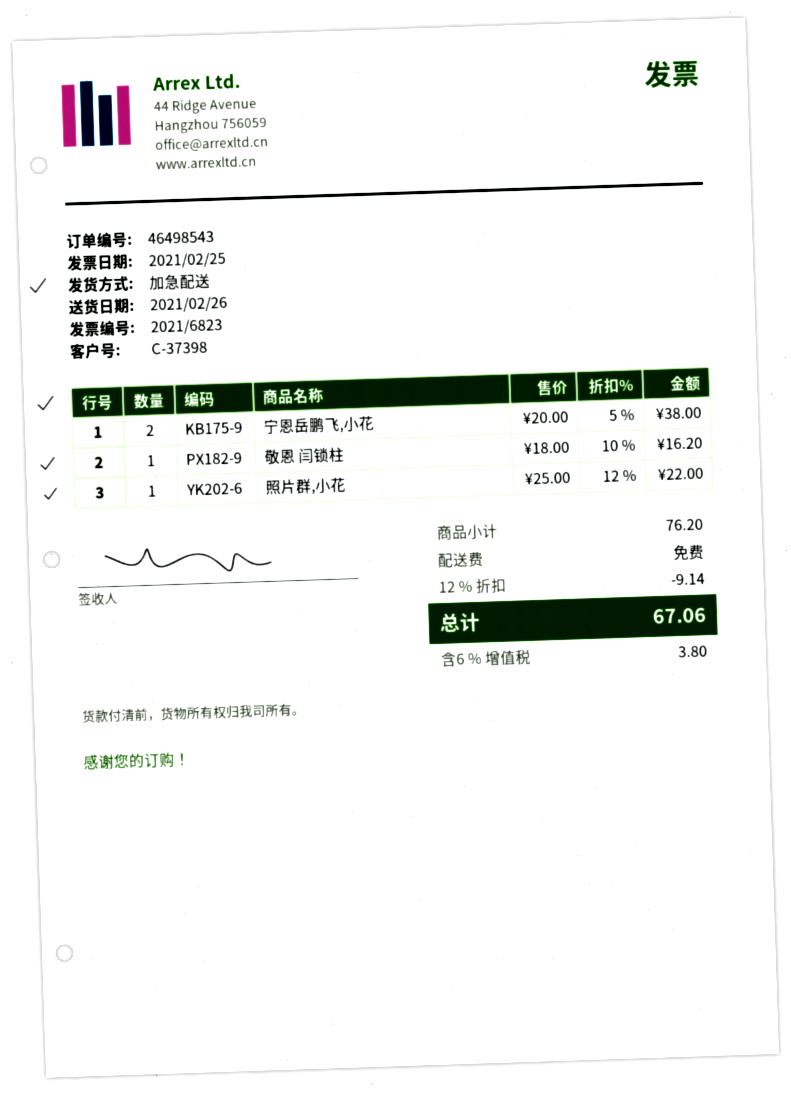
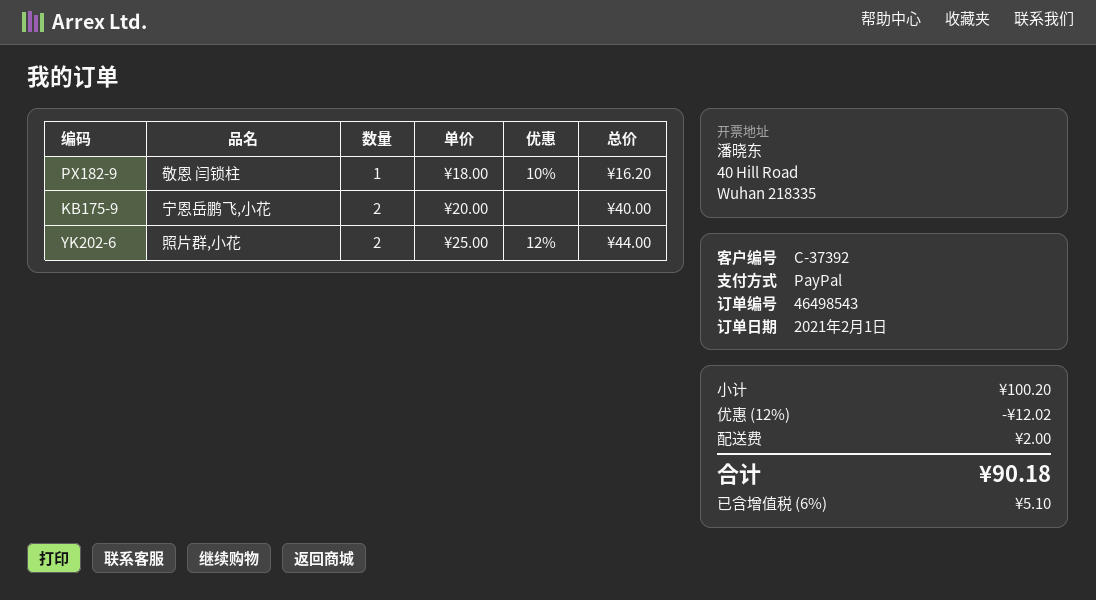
customer number: C-37398 -> C-37392
宁恩岳鹏飞,小花: 2 x 20.00 - 5% = 38.00 -> 2 x 20.00 = 40.00
照片群,小花: 1 x 25.00 - 12% = 22.00 -> 2 x 25.00 - 12% = 44.00
subtotal: 76.20 -> 100.20
discount: 12% = 9.14 -> 12% = 12.02
shipping: 0.00 -> 2.00
tax: 6% = 3.80 -> 6% = 5.10
total: 67.06 -> 90.18

